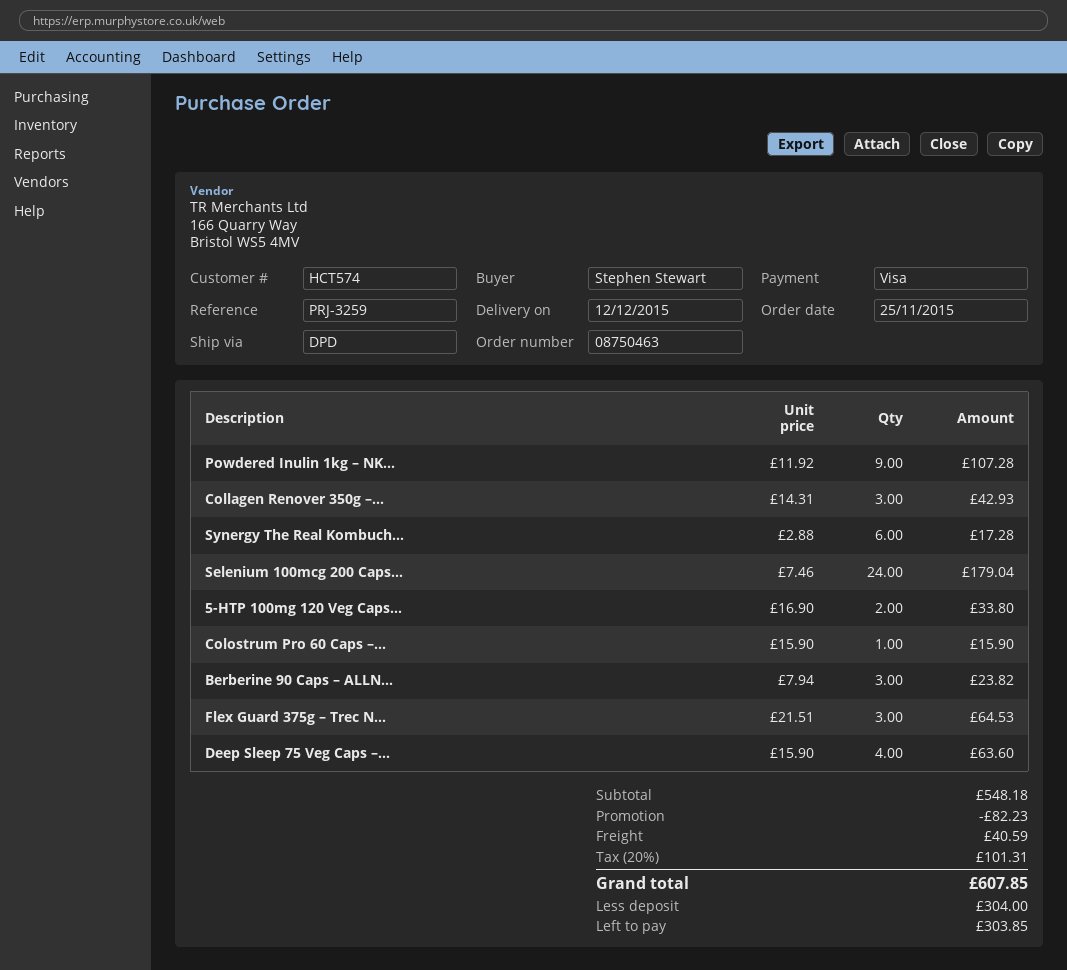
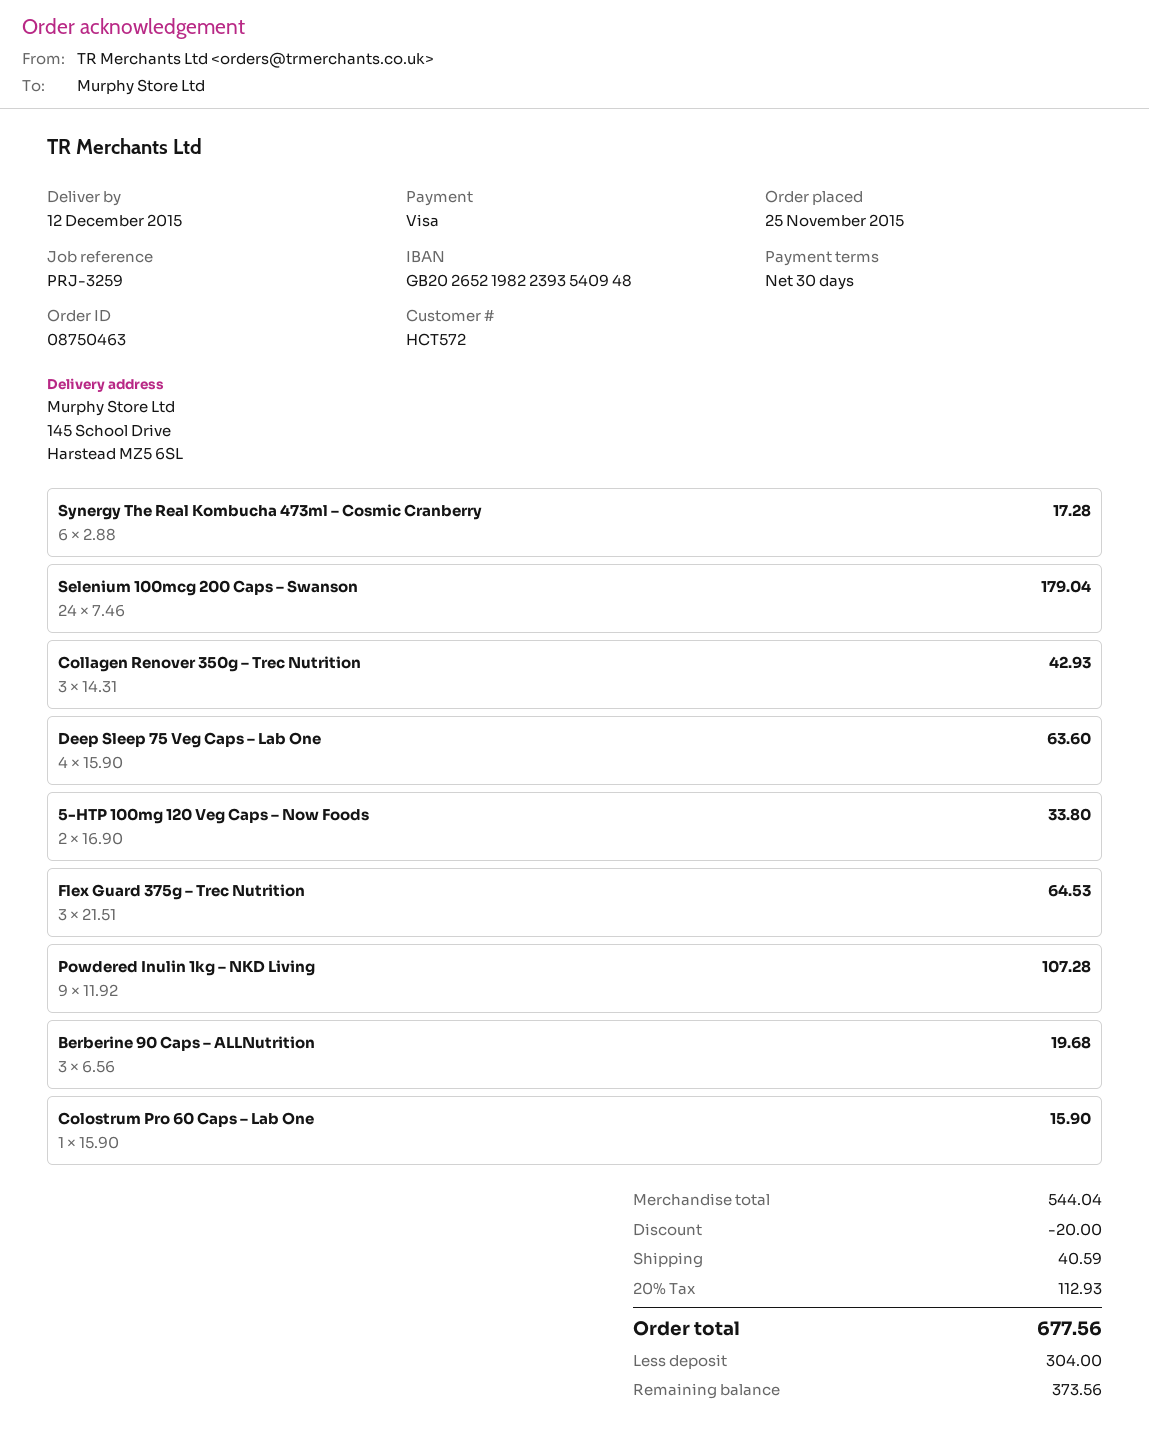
customer number: HCT574 -> HCT572
Berberine 90 Caps – ALLN...: 3 x 7.94 = 23.82 -> 3 x 6.56 = 19.68
subtotal: 548.18 -> 544.04
discount: 82.23 -> 20.00
tax: 20% = 101.31 -> 20% = 112.93
total: 607.85 -> 677.56
balance: 303.85 -> 373.56

